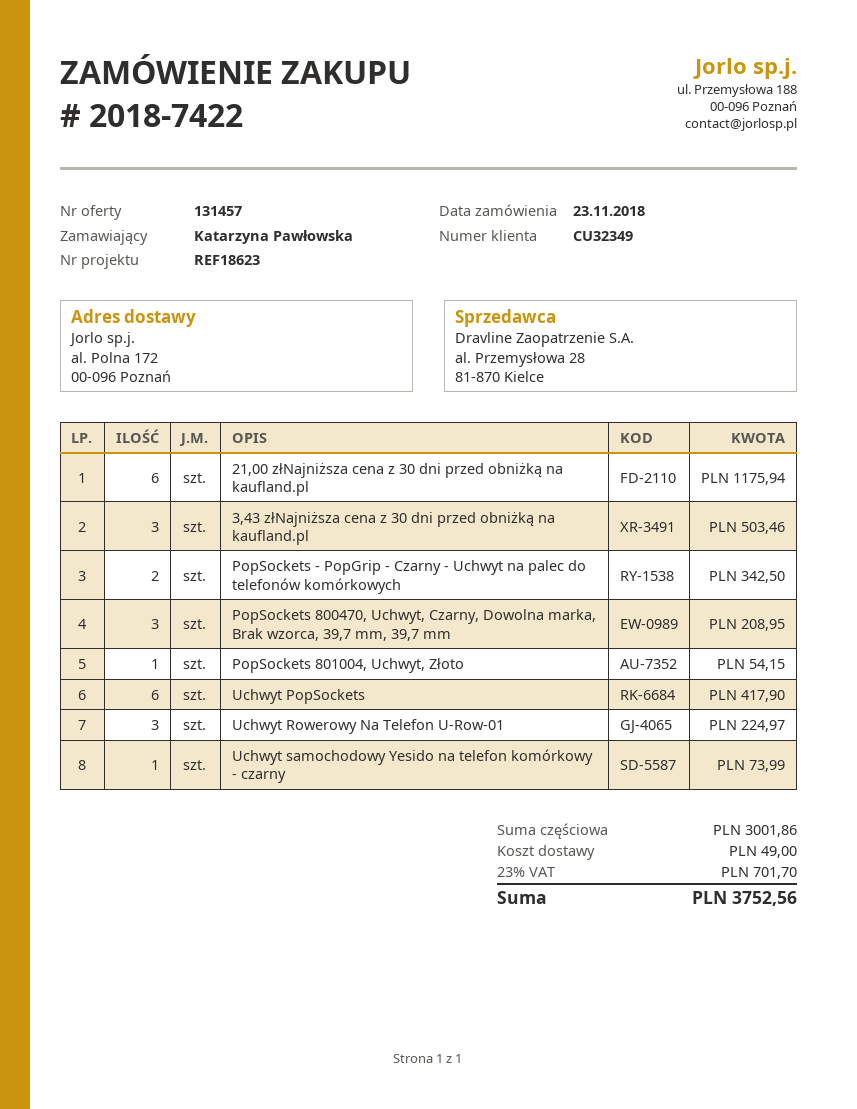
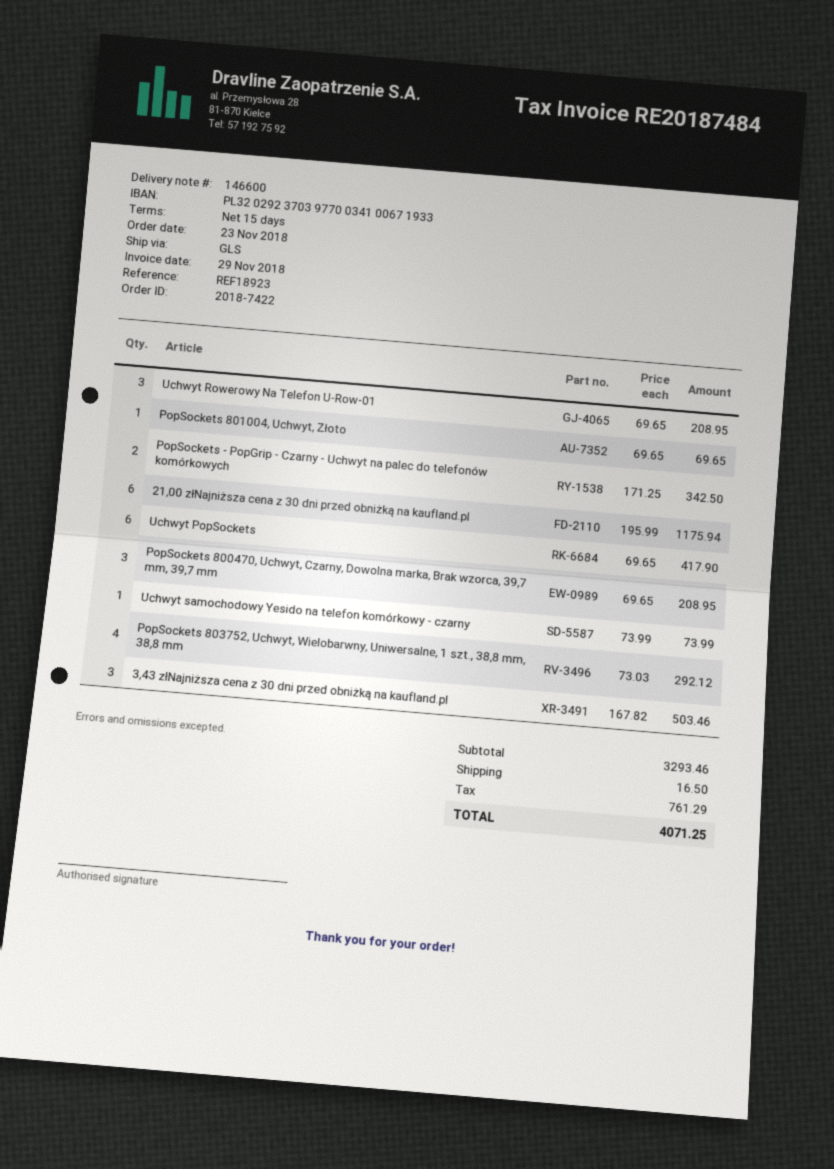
reference: REF18623 -> REF18923
PopSockets 801004, Uchwyt, Złoto: 1 for 54.15 -> 1 for 69.65
Uchwyt Rowerowy Na Telefon U-Row-01: 3 for 224.97 -> 3 for 208.95
PopSockets 803752, Uchwyt, Wielobarwny, Uniwersalne, 1 szt., 38,8 mm, 38,8 mm: none -> 4 for 292.12
subtotal: 3001.86 -> 3293.46
shipping: 49.00 -> 16.50
tax: 701.70 -> 761.29
total: 3752.56 -> 4071.25

